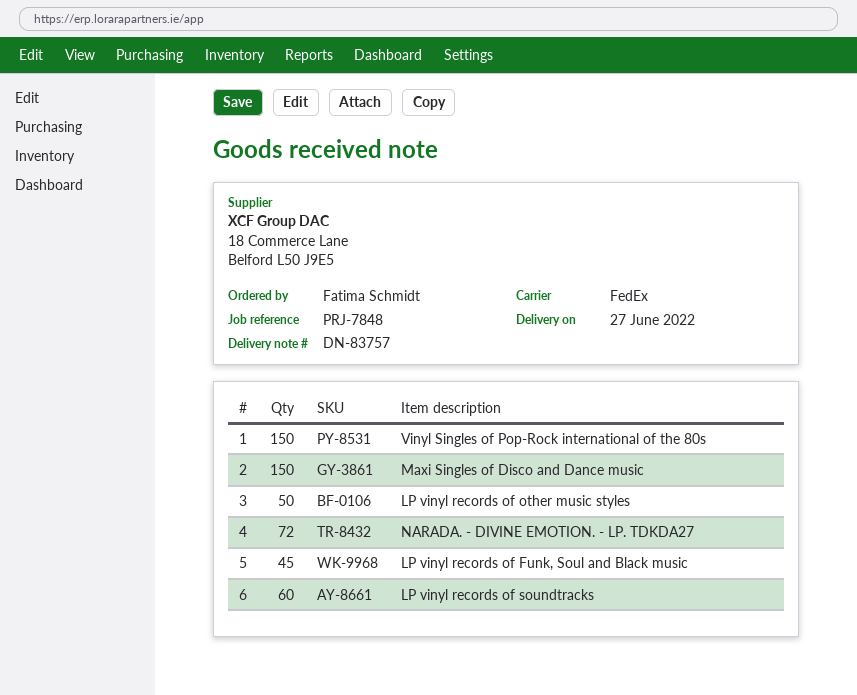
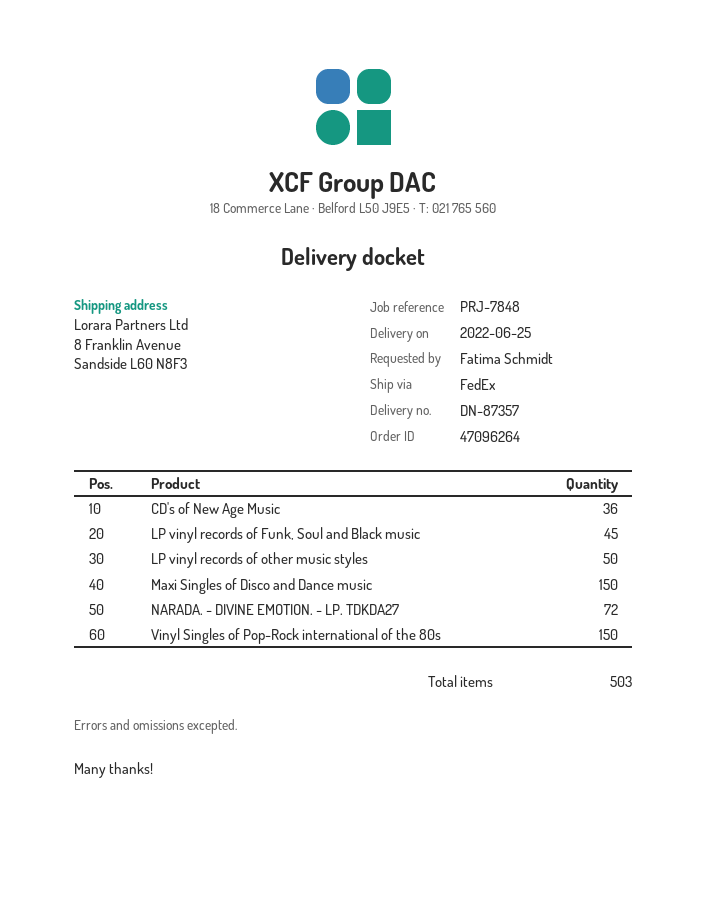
delivery note number: DN-83757 -> DN-87357
delivery date: 2022-06-27 -> 2022-06-25
LP vinyl records of soundtracks: 60 -> none
CD's of New Age Music: none -> 36

